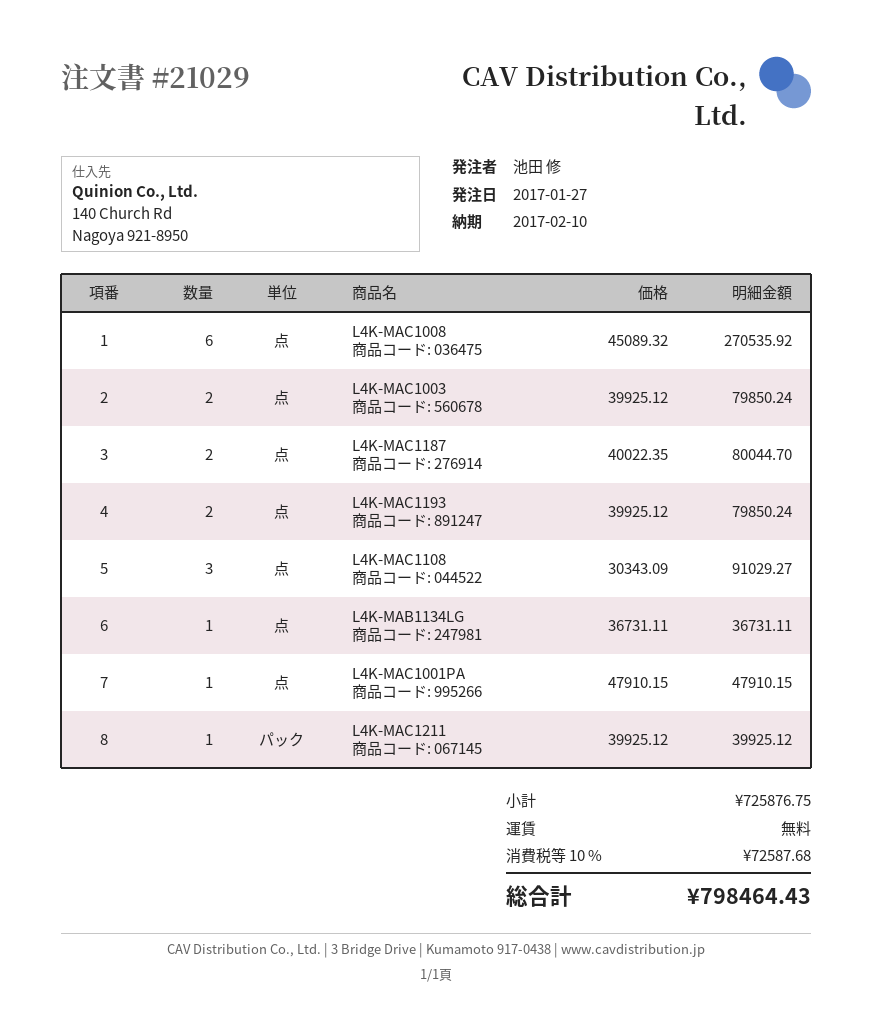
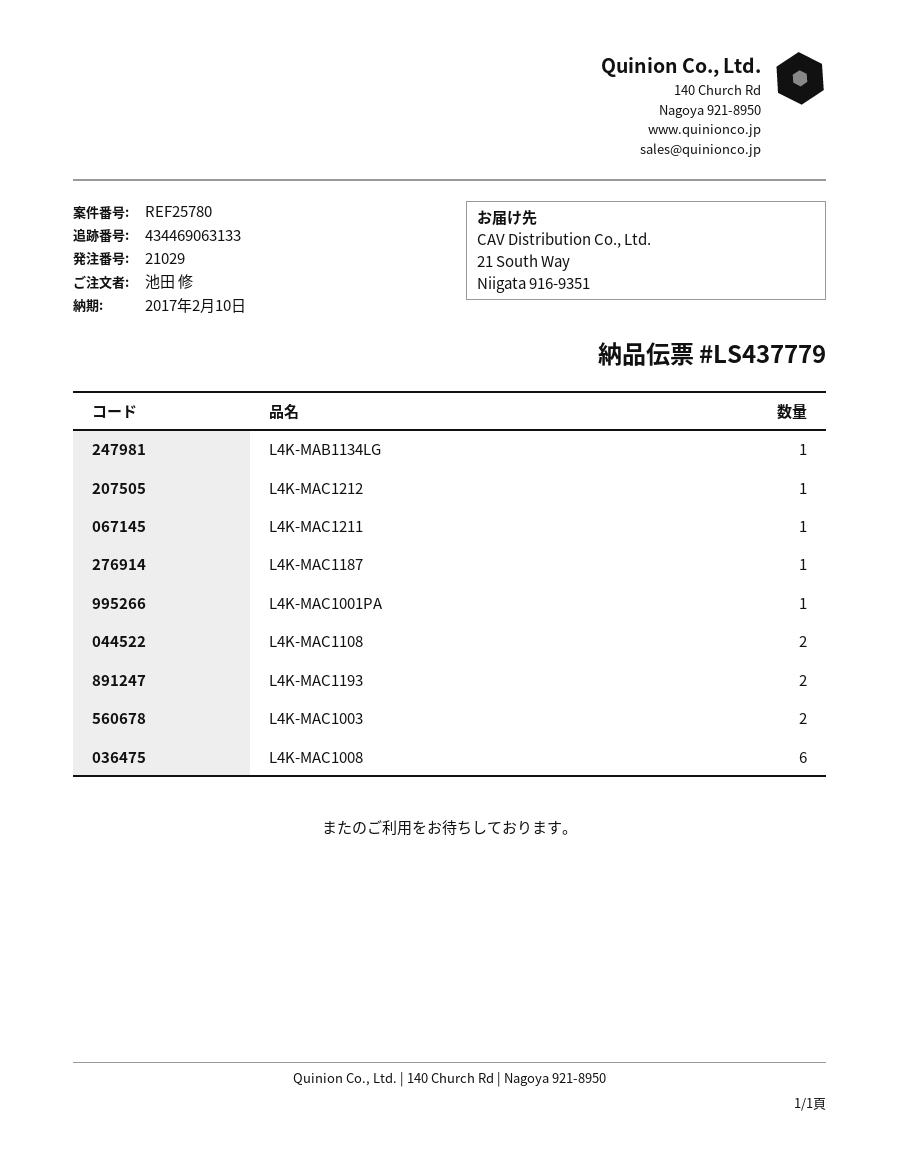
L4K-MAC1187: 2 -> 1
L4K-MAC1108: 3 -> 2
L4K-MAC1212: none -> 1

